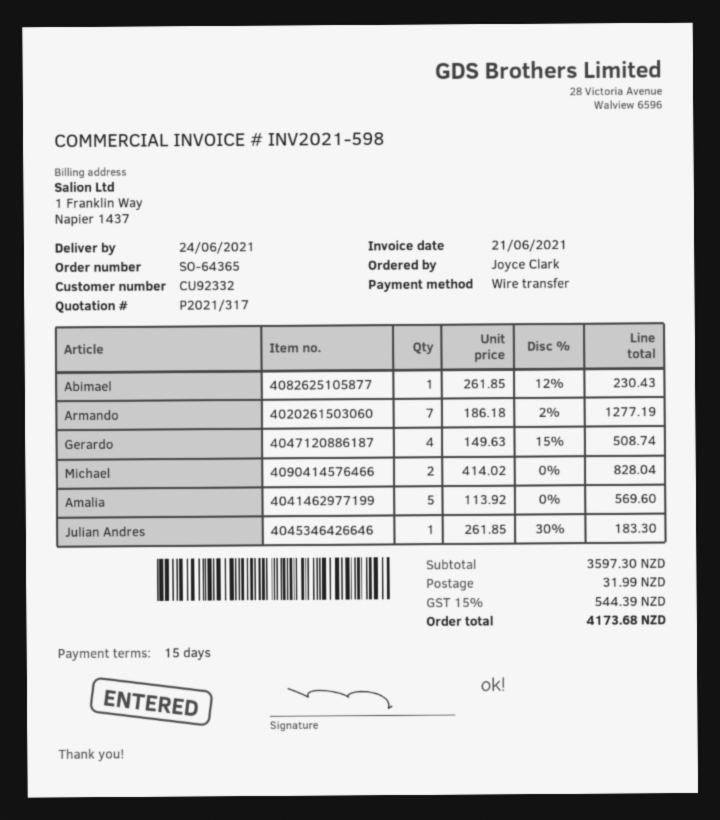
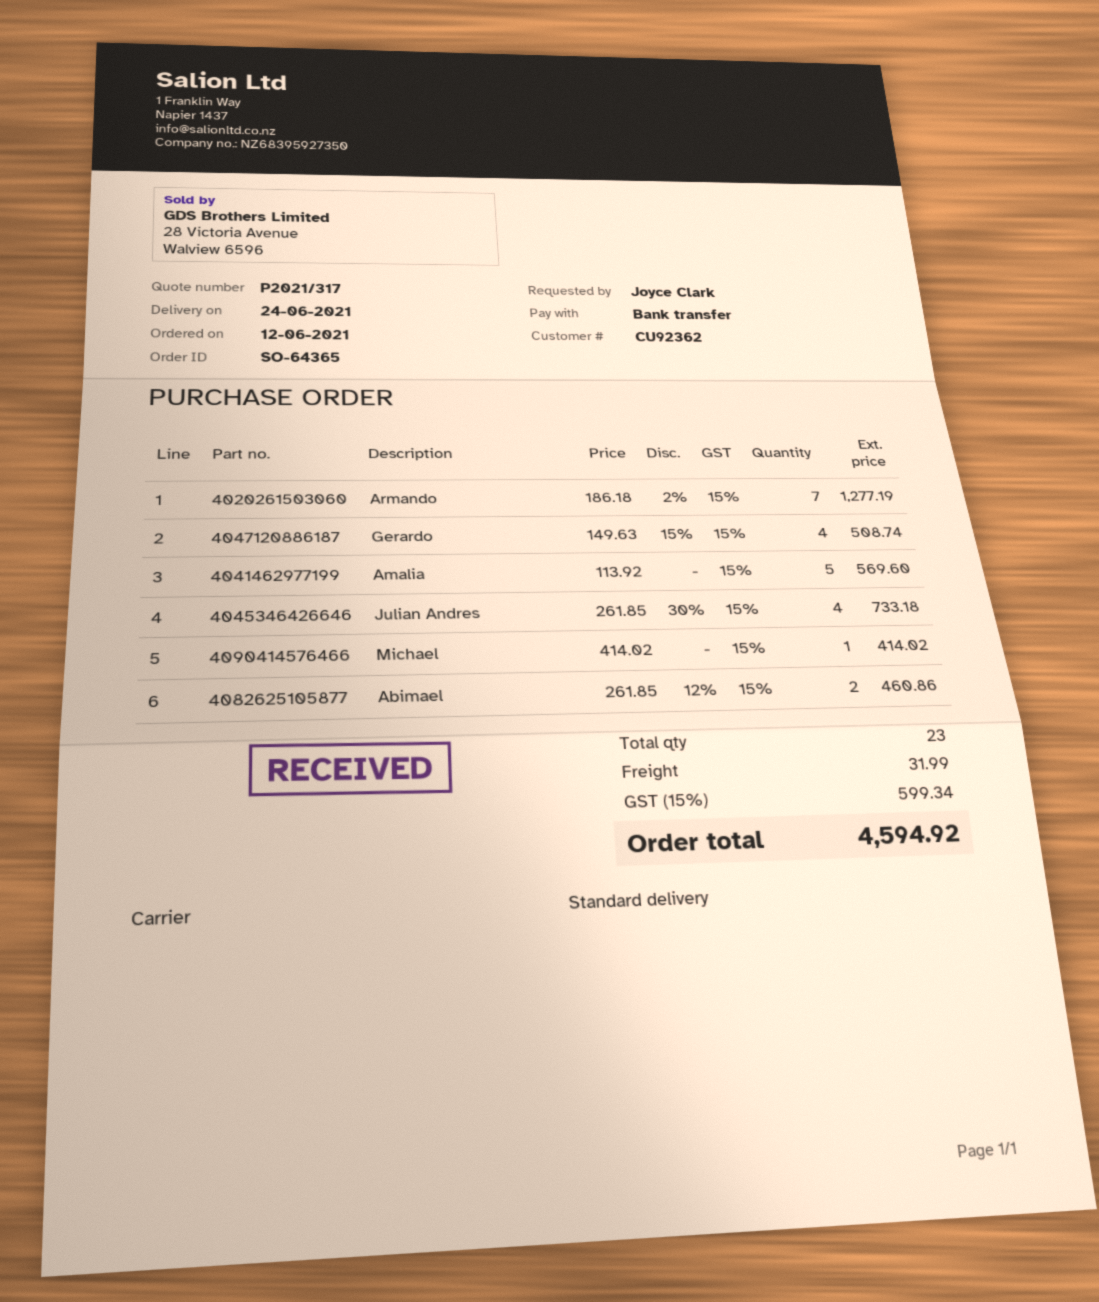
customer number: CU92332 -> CU92362
Abimael: 1 x 261.85 - 12% = 230.43 -> 2 x 261.85 - 12% = 460.86
Michael: 2 x 414.02 = 828.04 -> 1 x 414.02 = 414.02
Julian Andres: 1 x 261.85 - 30% = 183.30 -> 4 x 261.85 - 30% = 733.18
tax: 15% = 544.39 -> 15% = 599.34
total: 4173.68 -> 4594.92

